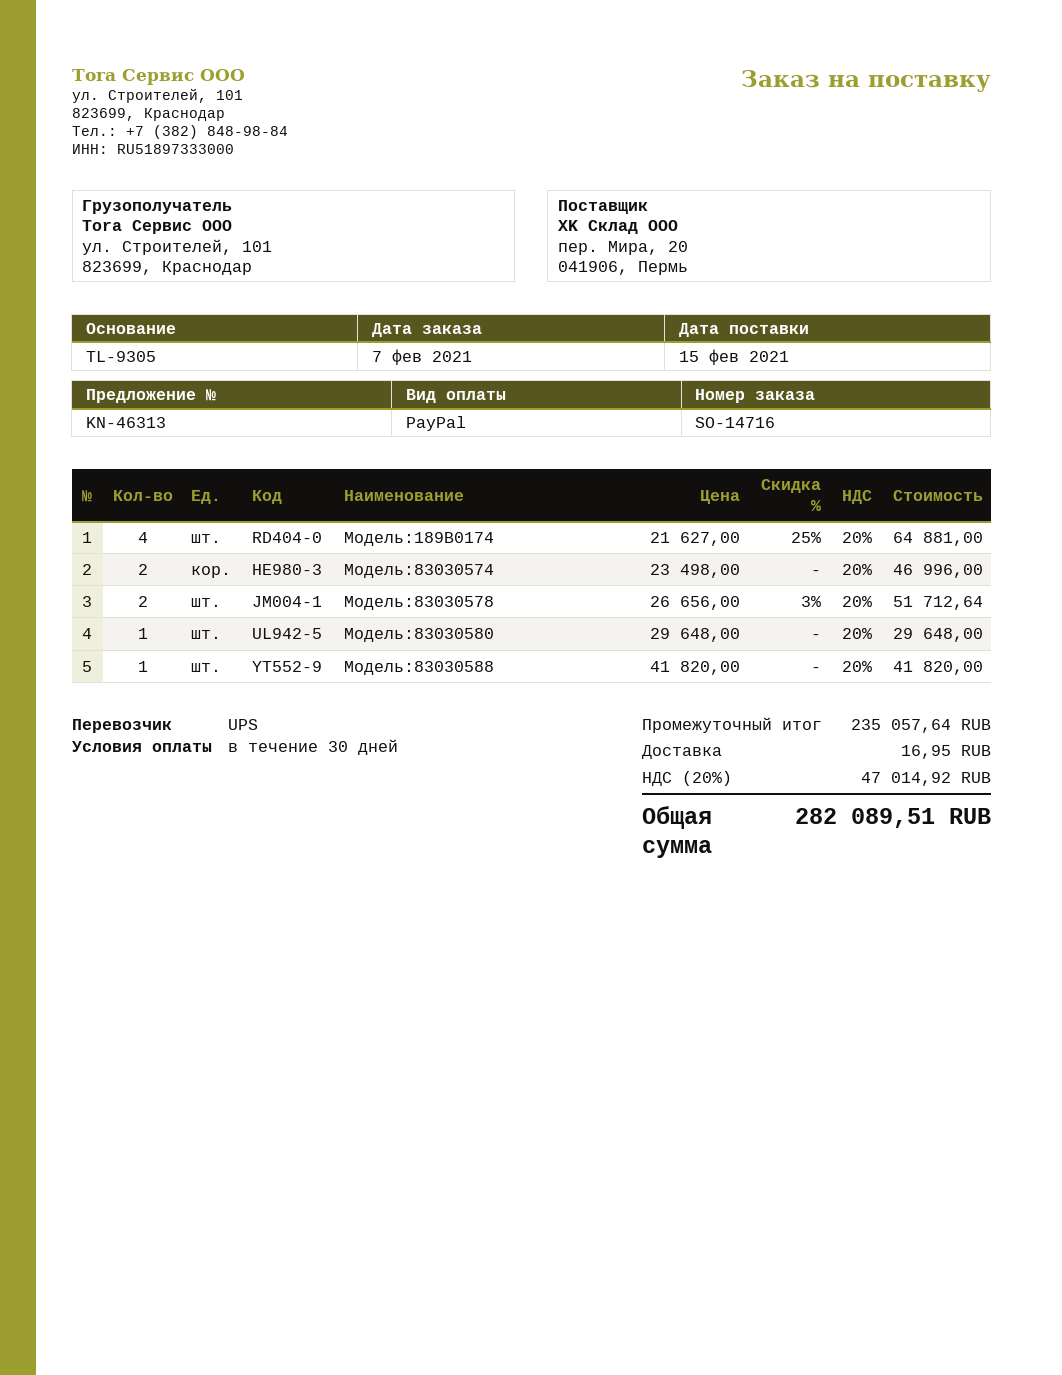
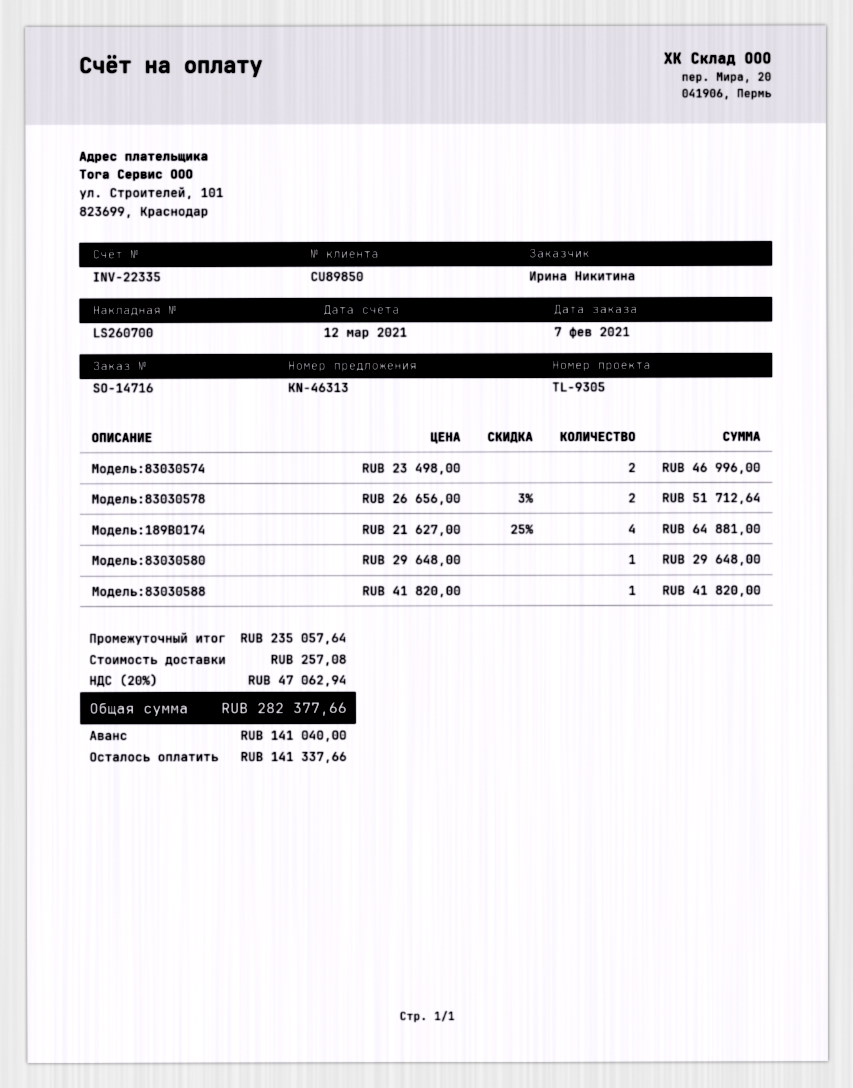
shipping: 16.95 -> 257.08
tax: 20% = 47014.92 -> 20% = 47062.94
total: 282089.51 -> 282377.66

